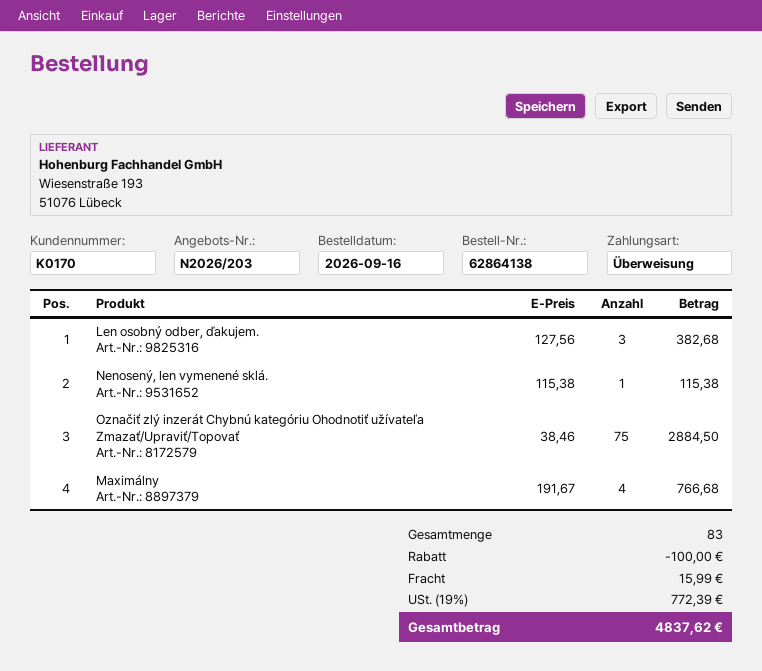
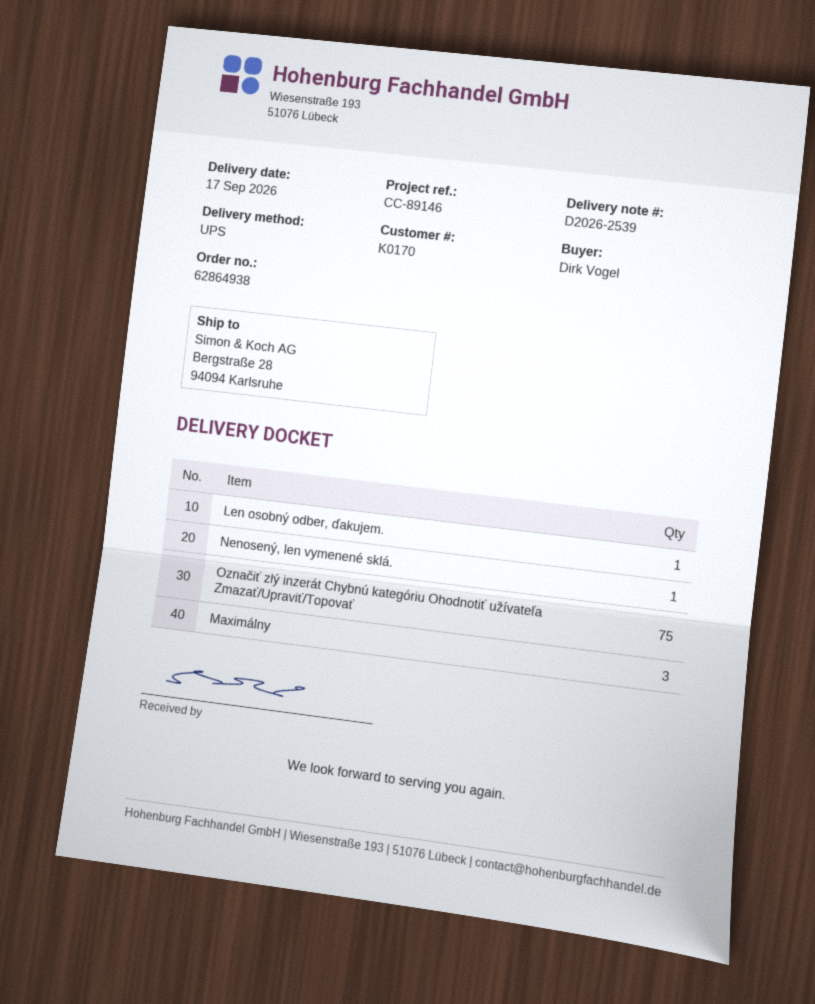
order number: 62864138 -> 62864938
Len osobný odber, ďakujem.: 3 -> 1
Maximálny: 4 -> 3

